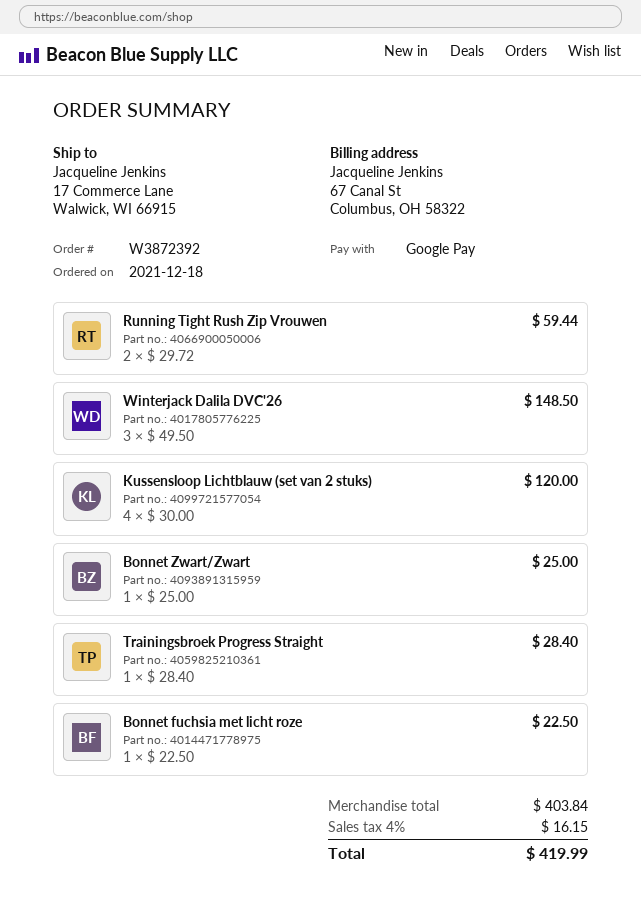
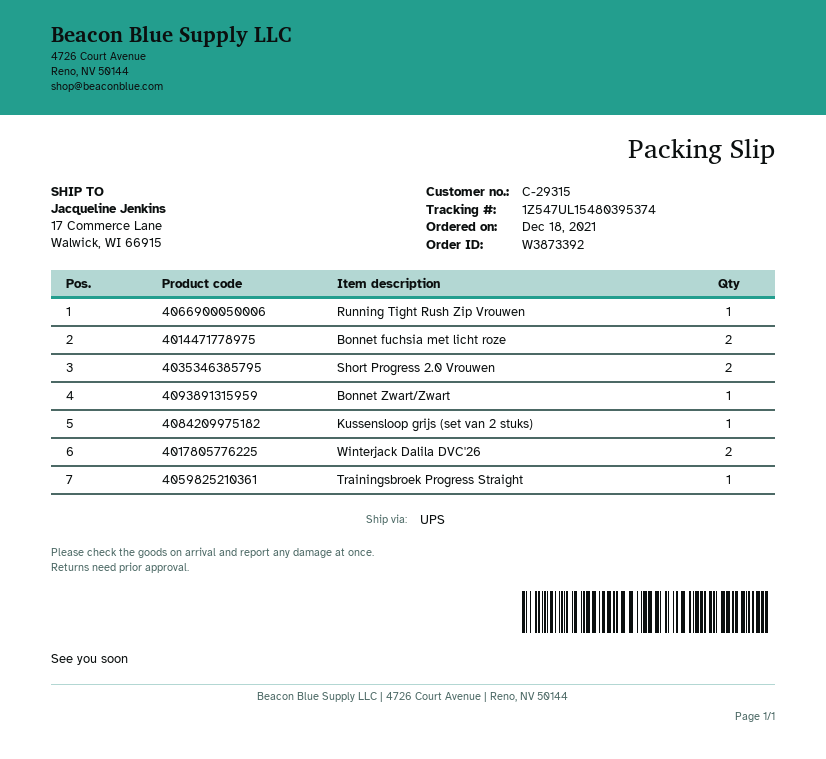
order number: W3872392 -> W3873392
Running Tight Rush Zip Vrouwen: 2 -> 1
Winterjack Dalila DVC'26: 3 -> 2
Kussensloop Lichtblauw (set van 2 stuks): 4 -> none
Bonnet fuchsia met licht roze: 1 -> 2
Short Progress 2.0 Vrouwen: none -> 2
Kussensloop grijs (set van 2 stuks): none -> 1

